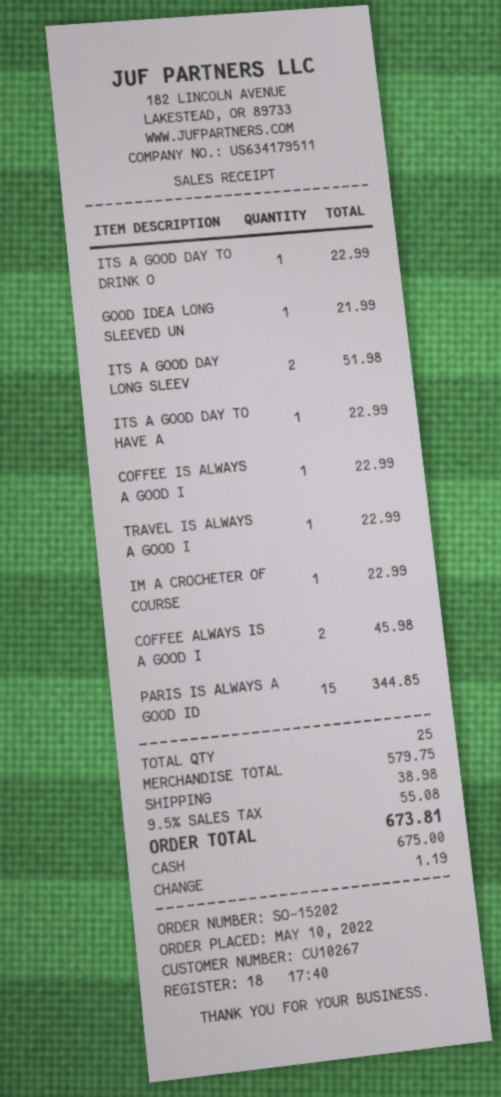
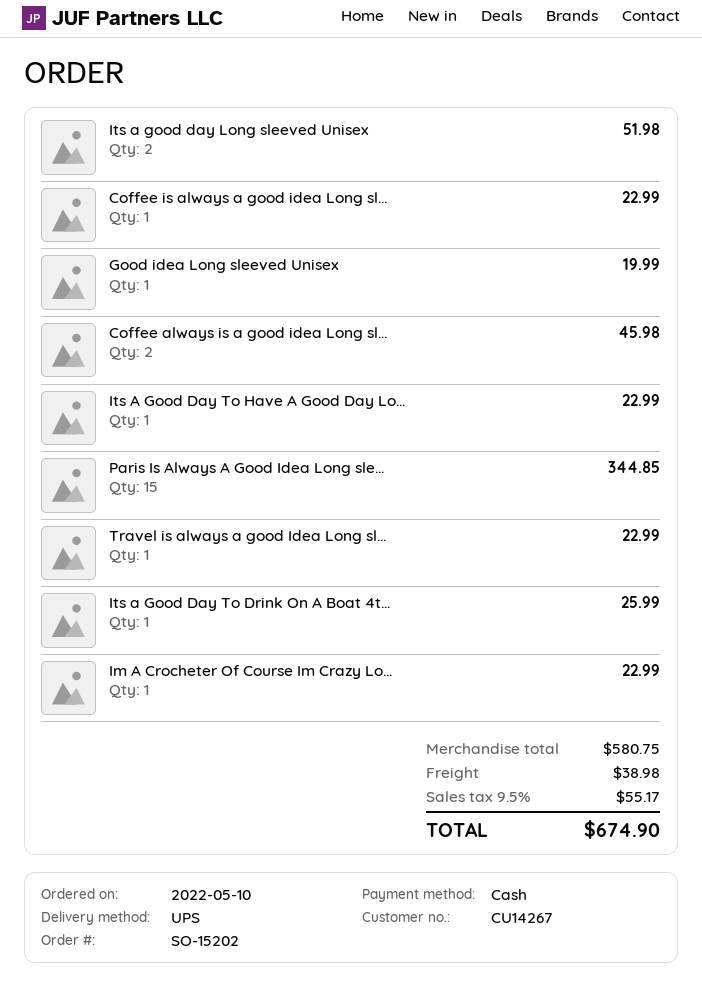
customer number: CU10267 -> CU14267
ITS A GOOD DAY TO DRINK O: 1 for 22.99 -> 1 for 25.99
GOOD IDEA LONG SLEEVED UN: 1 for 21.99 -> 1 for 19.99
subtotal: 579.75 -> 580.75
tax: 9.5% = 55.08 -> 9.5% = 55.17
total: 673.81 -> 674.90

